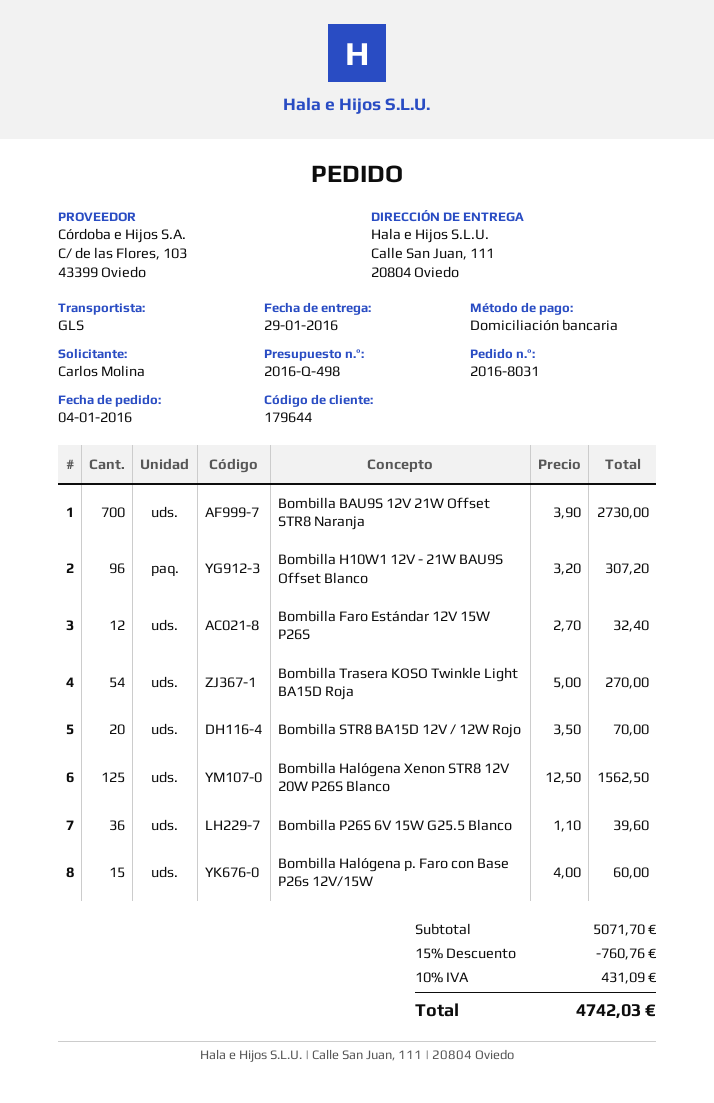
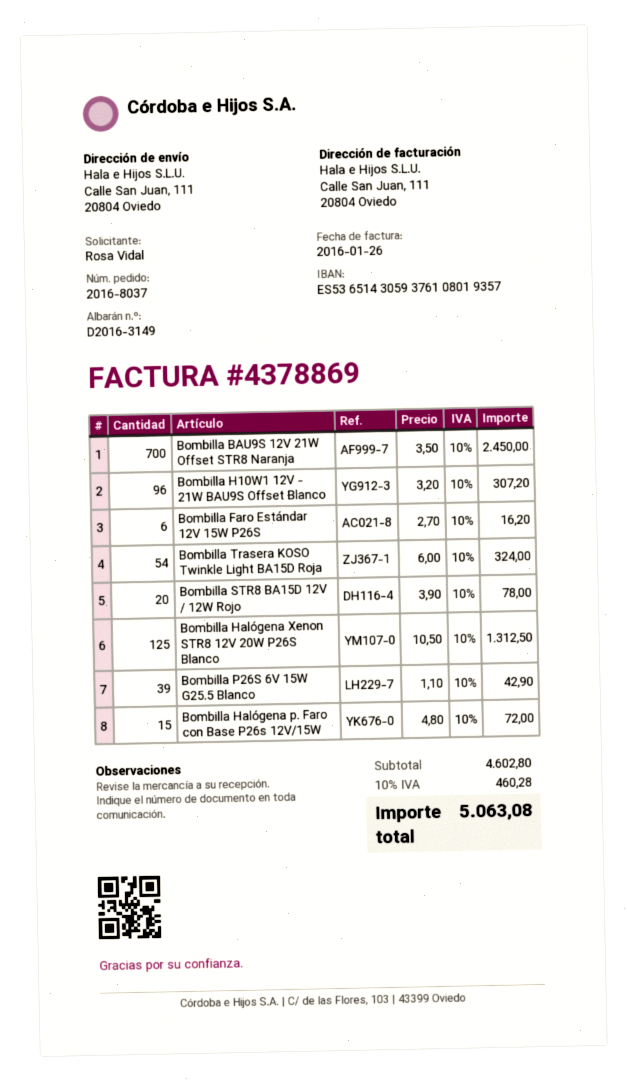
order number: 2016-8031 -> 2016-8037
ordered by: Carlos Molina -> Rosa Vidal
Bombilla BAU9S 12V 21W Offset STR8 Naranja: 700 x 3.90 = 2730.00 -> 700 x 3.50 = 2450.00
Bombilla Faro Estándar 12V 15W P26S: 12 x 2.70 = 32.40 -> 6 x 2.70 = 16.20
Bombilla Trasera KOSO Twinkle Light BA15D Roja: 54 x 5.00 = 270.00 -> 54 x 6.00 = 324.00
Bombilla STR8 BA15D 12V / 12W Rojo: 20 x 3.50 = 70.00 -> 20 x 3.90 = 78.00
Bombilla Halógena Xenon STR8 12V 20W P26S Blanco: 125 x 12.50 = 1562.50 -> 125 x 10.50 = 1312.50
Bombilla P26S 6V 15W G25.5 Blanco: 36 x 1.10 = 39.60 -> 39 x 1.10 = 42.90
Bombilla Halógena p. Faro con Base P26s 12V/15W: 15 x 4.00 = 60.00 -> 15 x 4.80 = 72.00
subtotal: 5071.70 -> 4602.80
discount: 15% = 760.76 -> none
tax: 10% = 431.09 -> 10% = 460.28
total: 4742.03 -> 5063.08

